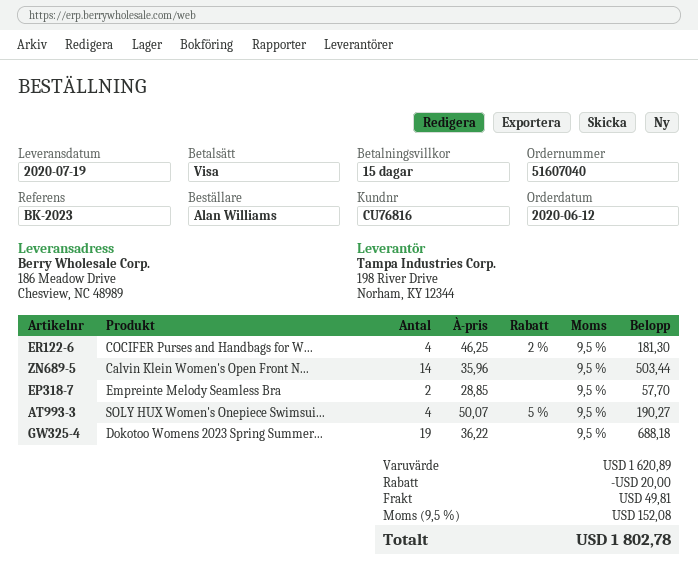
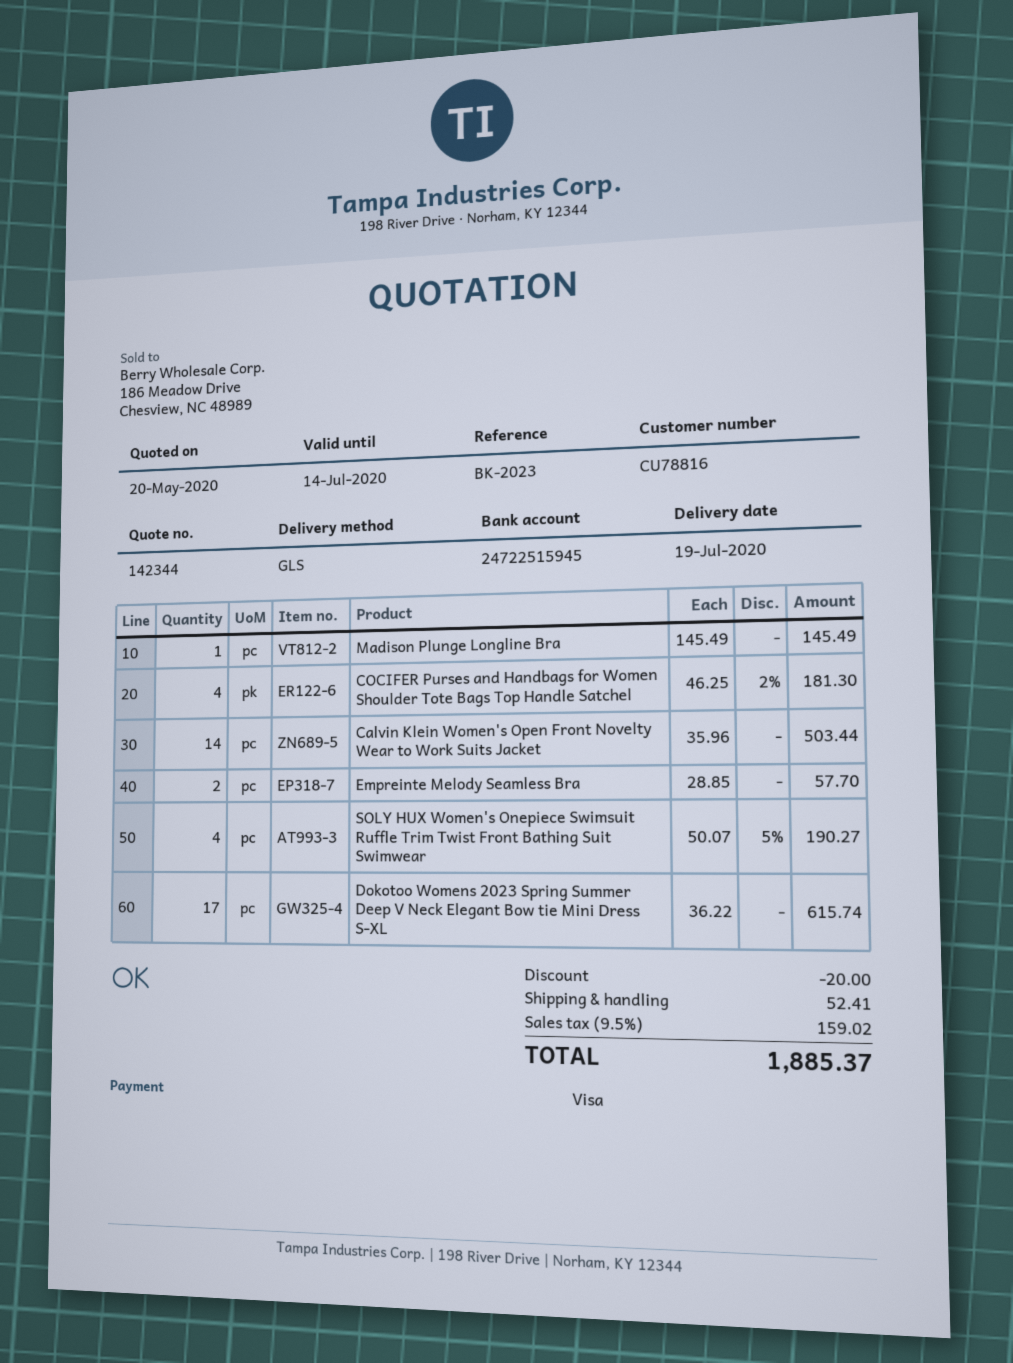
customer number: CU76816 -> CU78816
Dokotoo Womens 2023 Spring Summer...: 19 x 36.22 = 688.18 -> 17 x 36.22 = 615.74
Madison Plunge Longline Bra: none -> 1 x 145.49 = 145.49
shipping: 49.81 -> 52.41
tax: 9.5% = 152.08 -> 9.5% = 159.02
total: 1802.78 -> 1885.37

